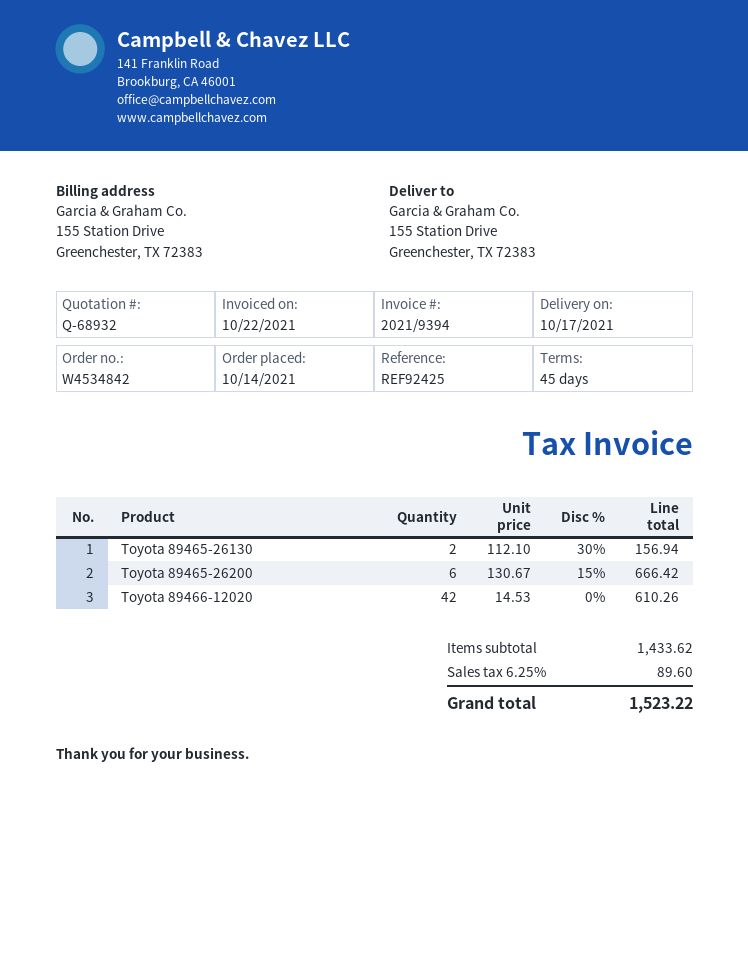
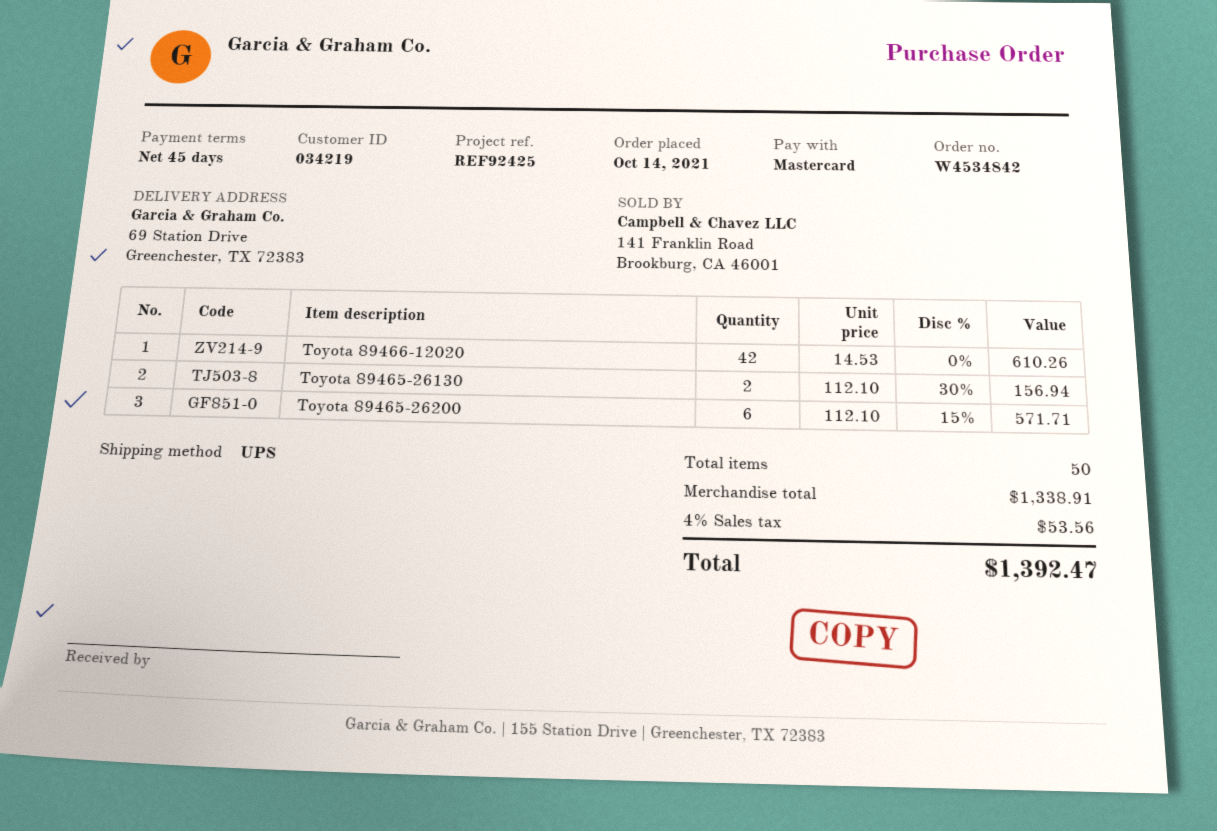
ship to: 155 Station Drive, Greenchester, TX 72383 -> 69 Station Drive, Greenchester, TX 72383
Toyota 89465-26200: 6 x 130.67 - 15% = 666.42 -> 6 x 112.10 - 15% = 571.71
subtotal: 1433.62 -> 1338.91
tax: 6.25% = 89.60 -> 4% = 53.56
total: 1523.22 -> 1392.47

